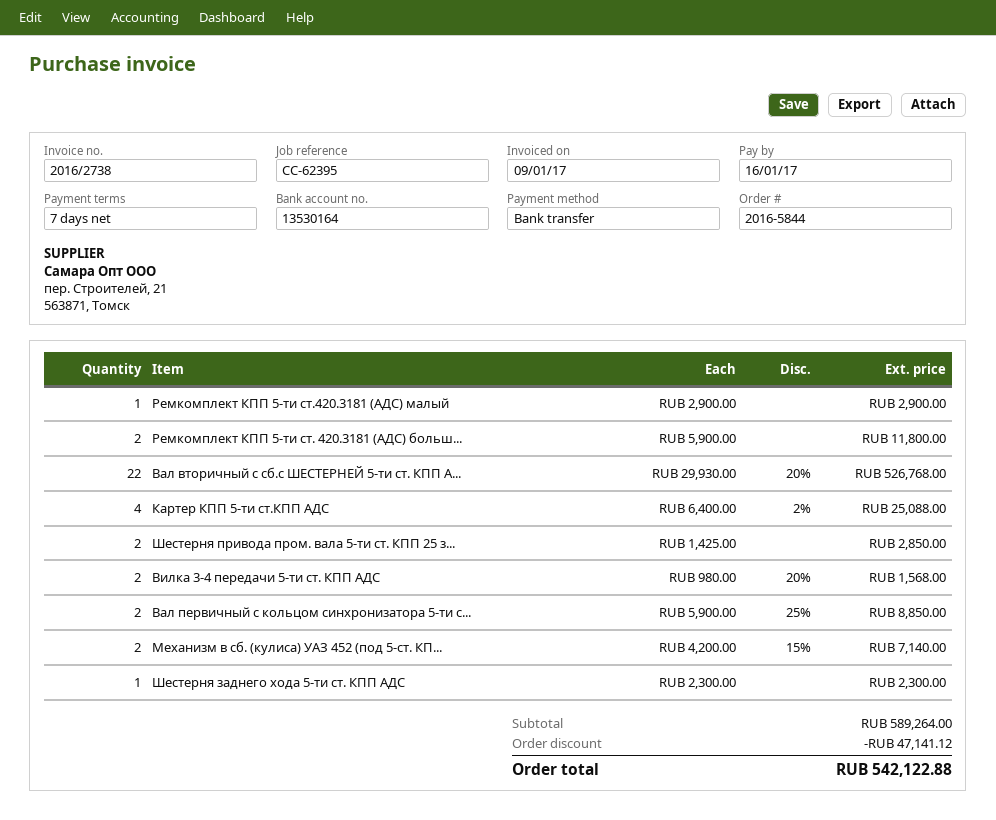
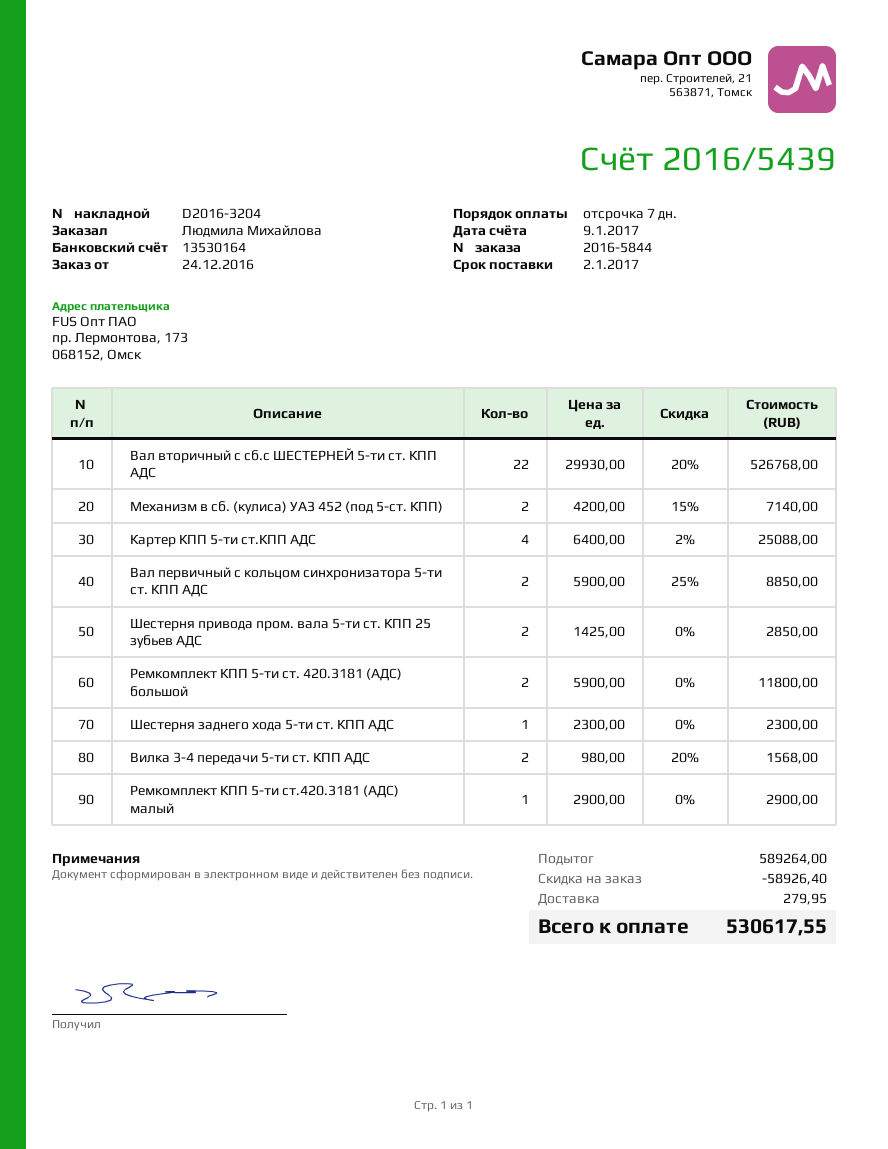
invoice number: 2016/2738 -> 2016/5439
discount: 47141.12 -> 58926.40
shipping: none -> 279.95
total: 542122.88 -> 530617.55

